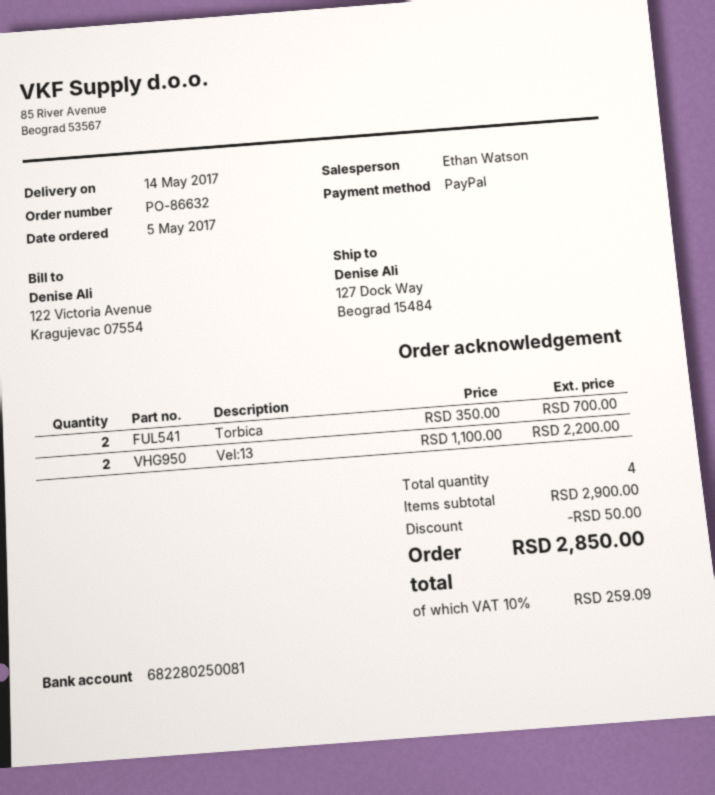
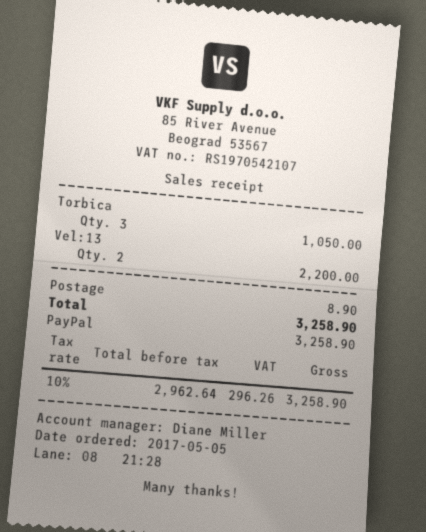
sales rep: Ethan Watson -> Diane Miller
Torbica: 2 for 700.00 -> 3 for 1050.00
discount: 50.00 -> none
shipping: none -> 8.90
tax: 10% = 259.09 -> 10% = 296.26
total: 2850.00 -> 3258.90

